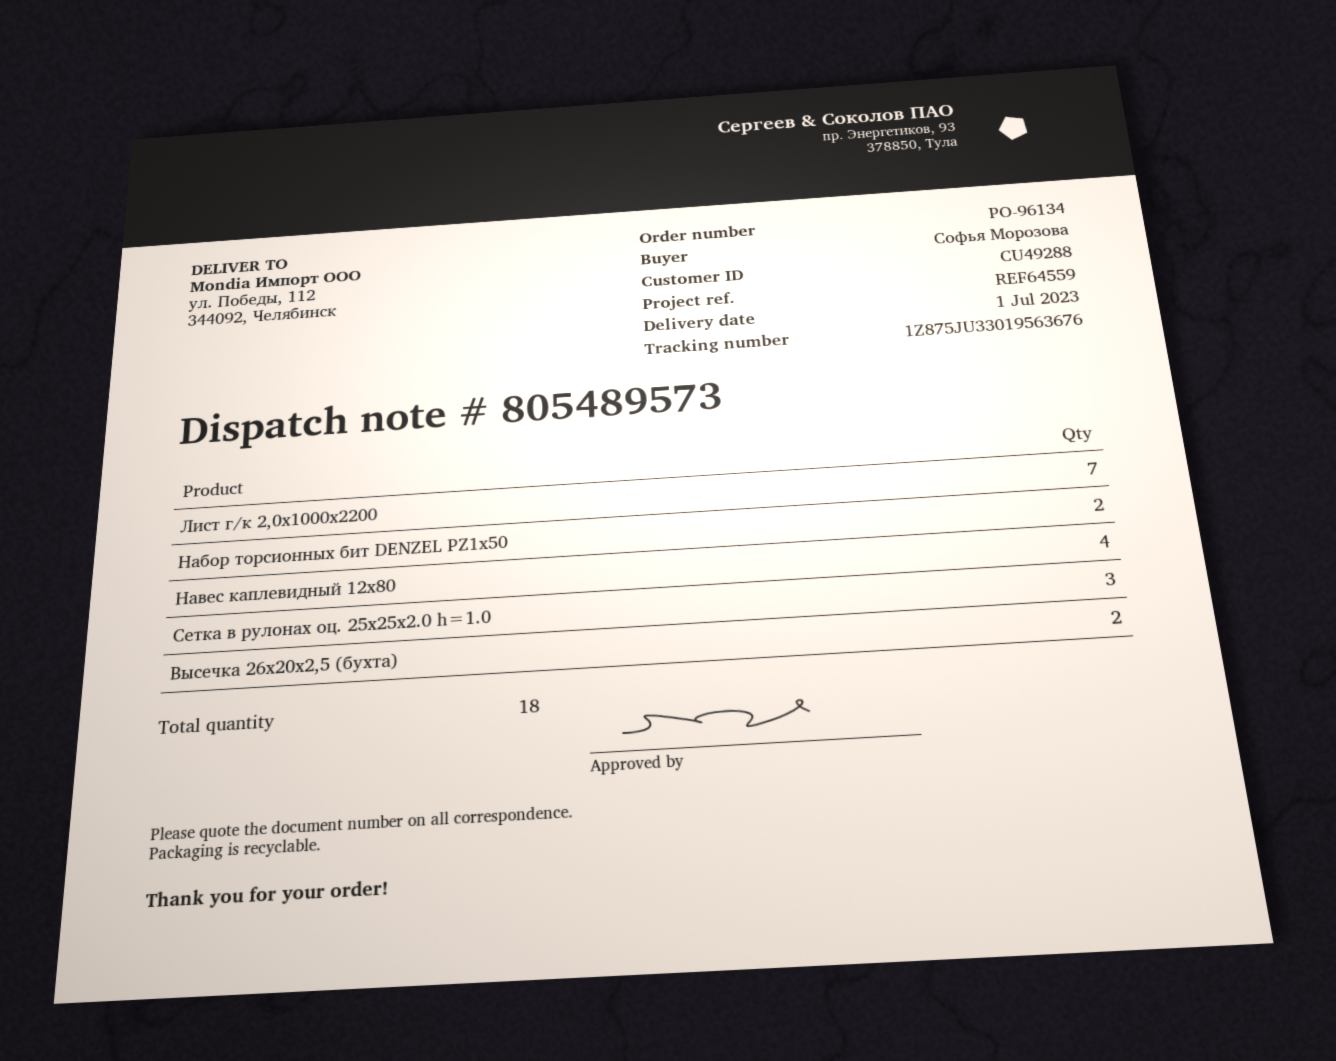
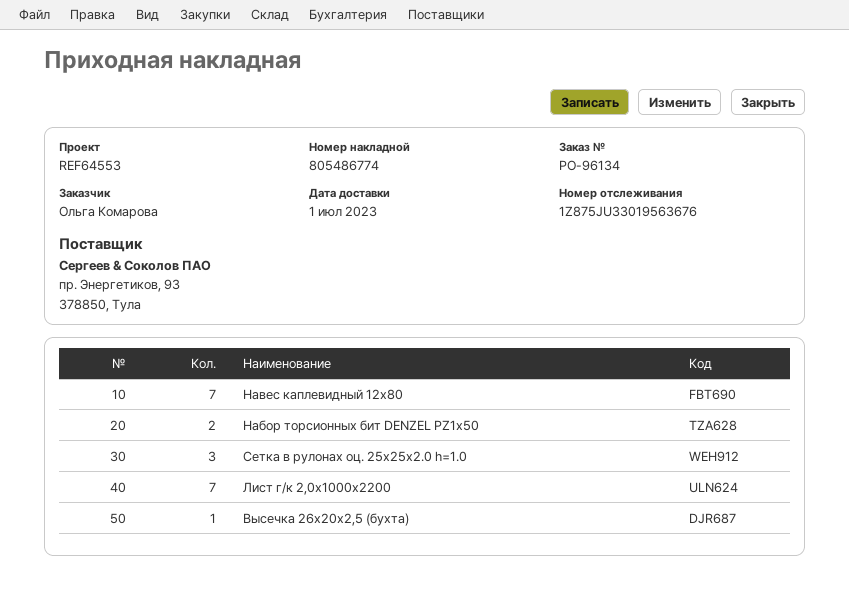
delivery note number: 805489573 -> 805486774
reference: REF64559 -> REF64553
ordered by: Софья Морозова -> Ольга Комарова
Навес каплевидный 12х80: 4 -> 7
Высечка 26х20х2,5 (бухта): 2 -> 1

